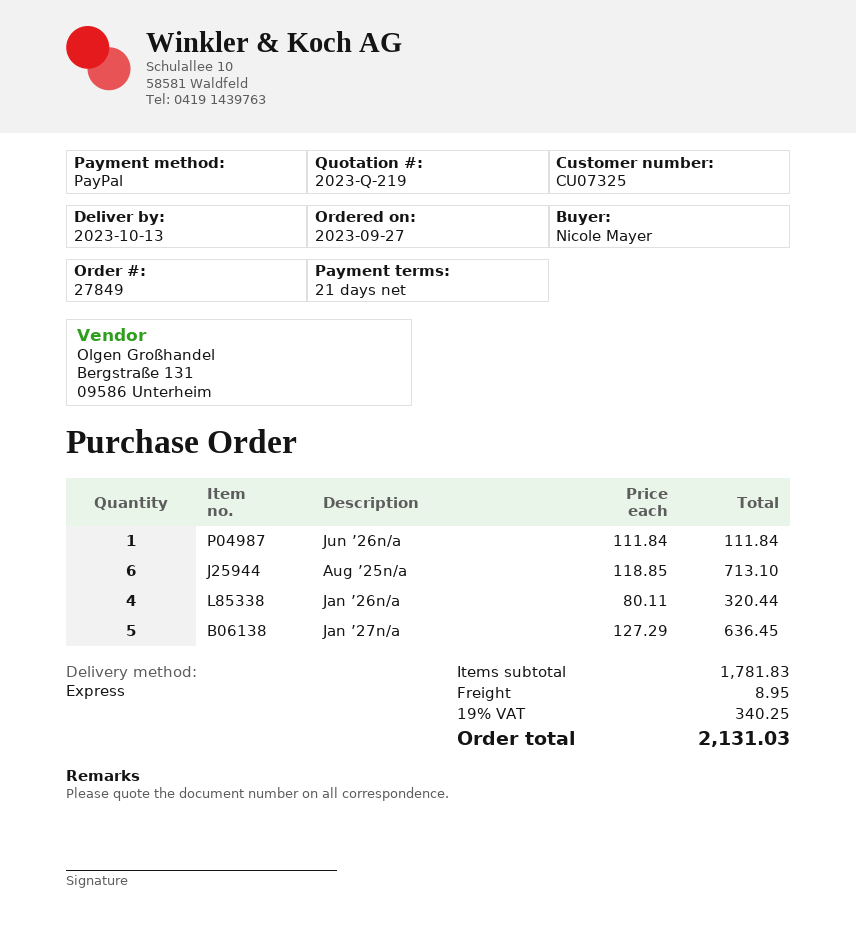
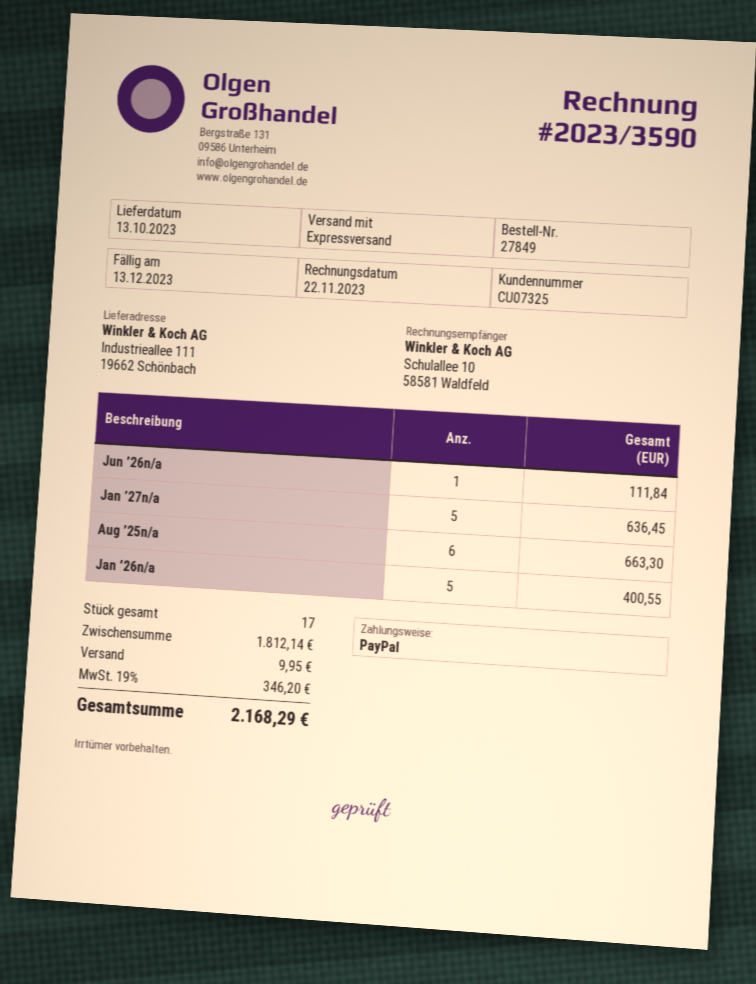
Aug ’25n/a: 6 for 713.10 -> 6 for 663.30
Jan ’26n/a: 4 for 320.44 -> 5 for 400.55
subtotal: 1781.83 -> 1812.14
shipping: 8.95 -> 9.95
tax: 19% = 340.25 -> 19% = 346.20
total: 2131.03 -> 2168.29

